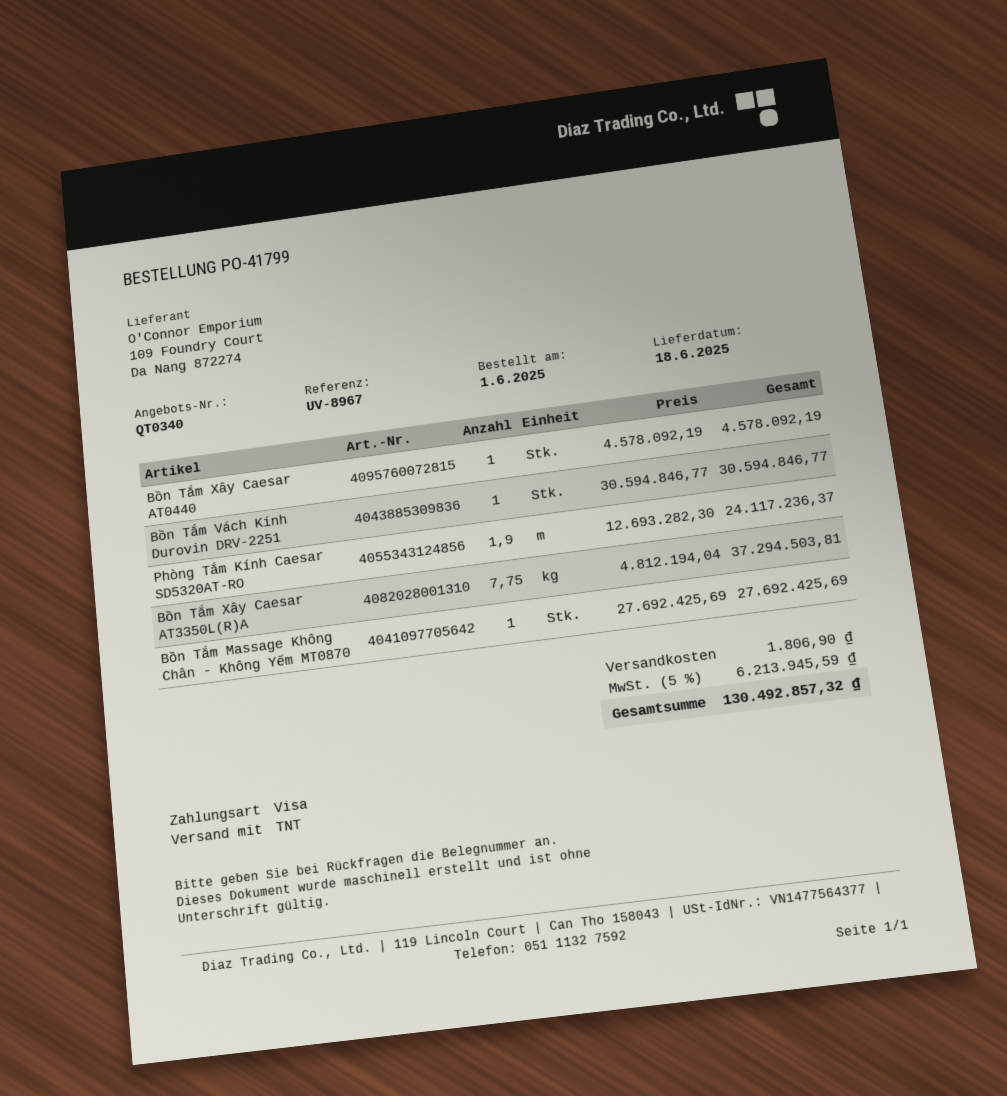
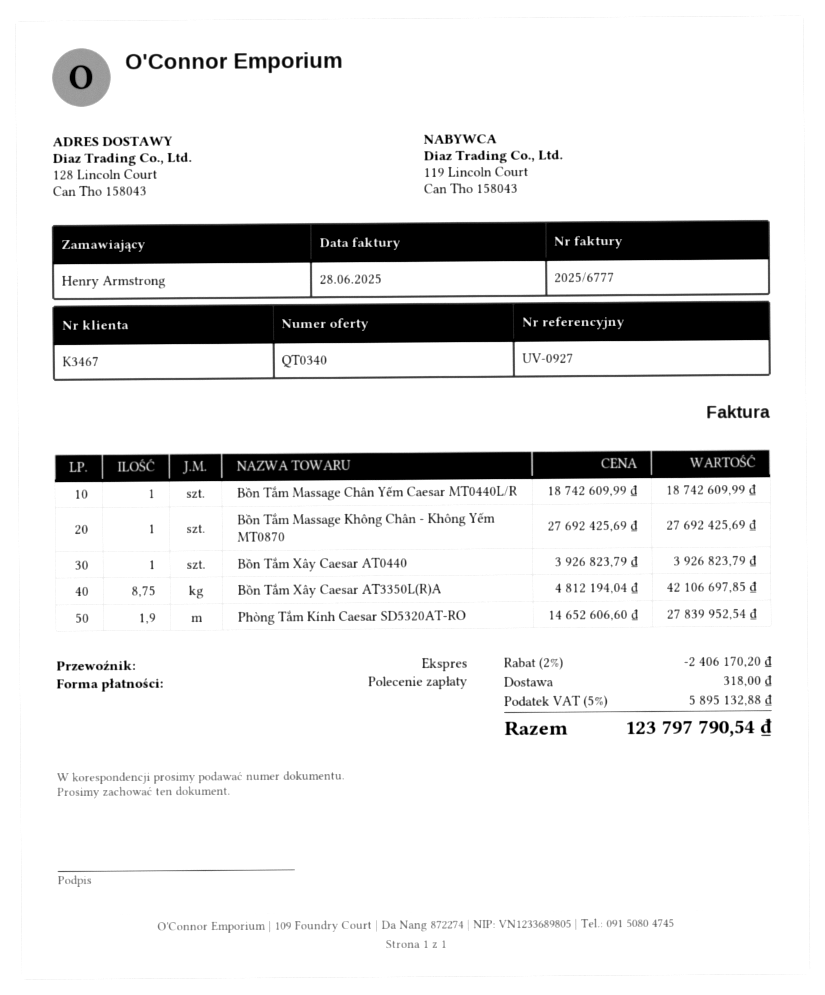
reference: UV-8967 -> UV-0927
payment method: Visa -> direct debit
shipping method: TNT -> express
Bồn Tắm Xây Caesar AT0440: 1 x 4578092.19 = 4578092.19 -> 1 x 3926823.79 = 3926823.79
Bồn Tắm Vách Kính Durovin DRV-2251: 1 x 30594846.77 = 30594846.77 -> none
Phòng Tắm Kính Caesar SD5320AT-RO: 1.9 x 12693282.30 = 24117236.37 -> 1.9 x 14652606.60 = 27839952.54
Bồn Tắm Xây Caesar AT3350L(R)A: 7.75 x 4812194.04 = 37294503.81 -> 8.75 x 4812194.04 = 42106697.85
Bồn Tắm Massage Chân Yếm Caesar MT0440L/R: none -> 1 x 18742609.99 = 18742609.99
discount: none -> 2% = 2406170.20
shipping: 1806.90 -> 318.00
tax: 5% = 6213945.59 -> 5% = 5895132.88
total: 130492857.32 -> 123797790.54

